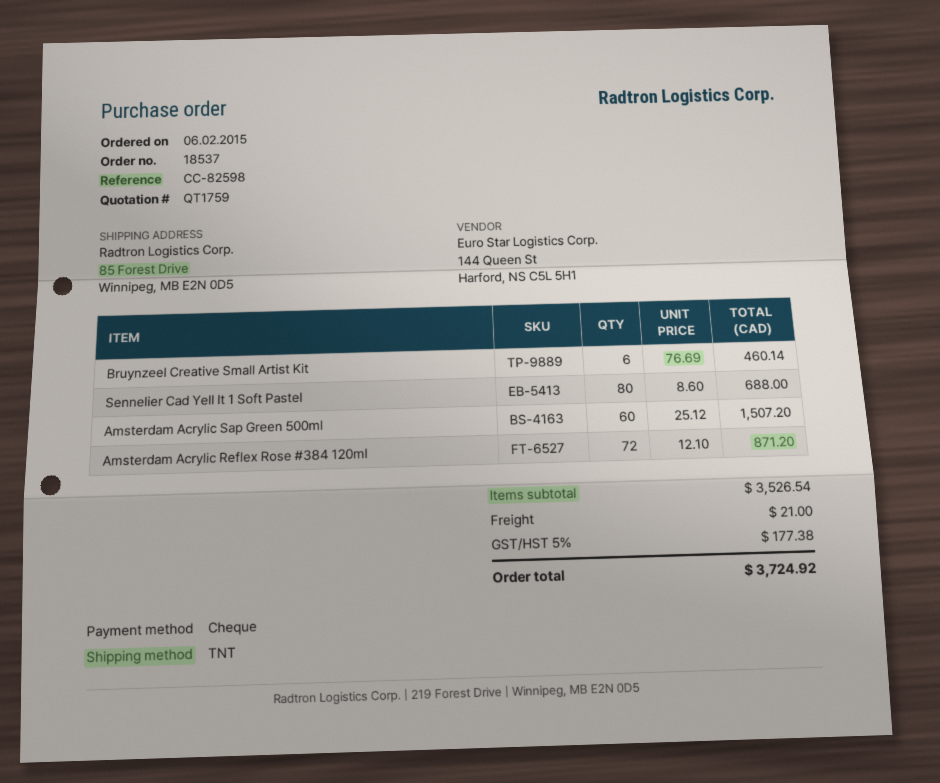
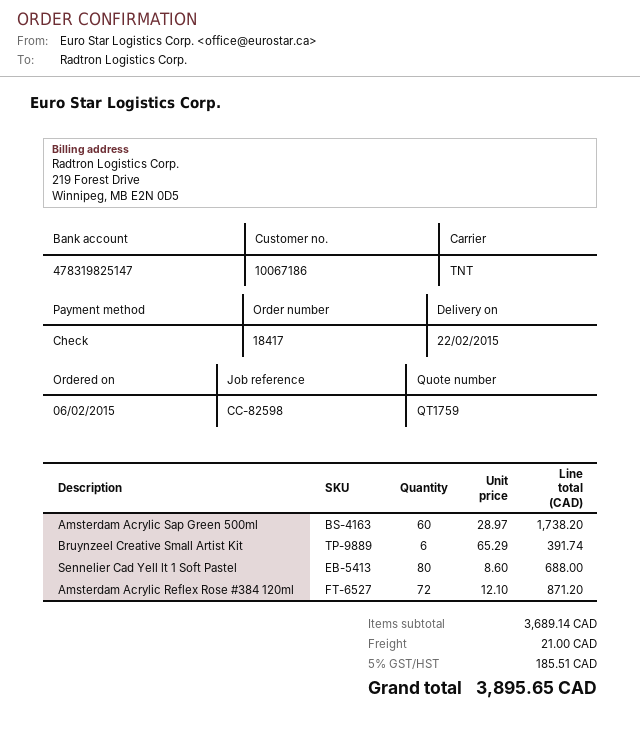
order number: 18537 -> 18417
Bruynzeel Creative Small Artist Kit: 6 x 76.69 = 460.14 -> 6 x 65.29 = 391.74
Amsterdam Acrylic Sap Green 500ml: 60 x 25.12 = 1507.20 -> 60 x 28.97 = 1738.20
subtotal: 3526.54 -> 3689.14
tax: 5% = 177.38 -> 5% = 185.51
total: 3724.92 -> 3895.65

